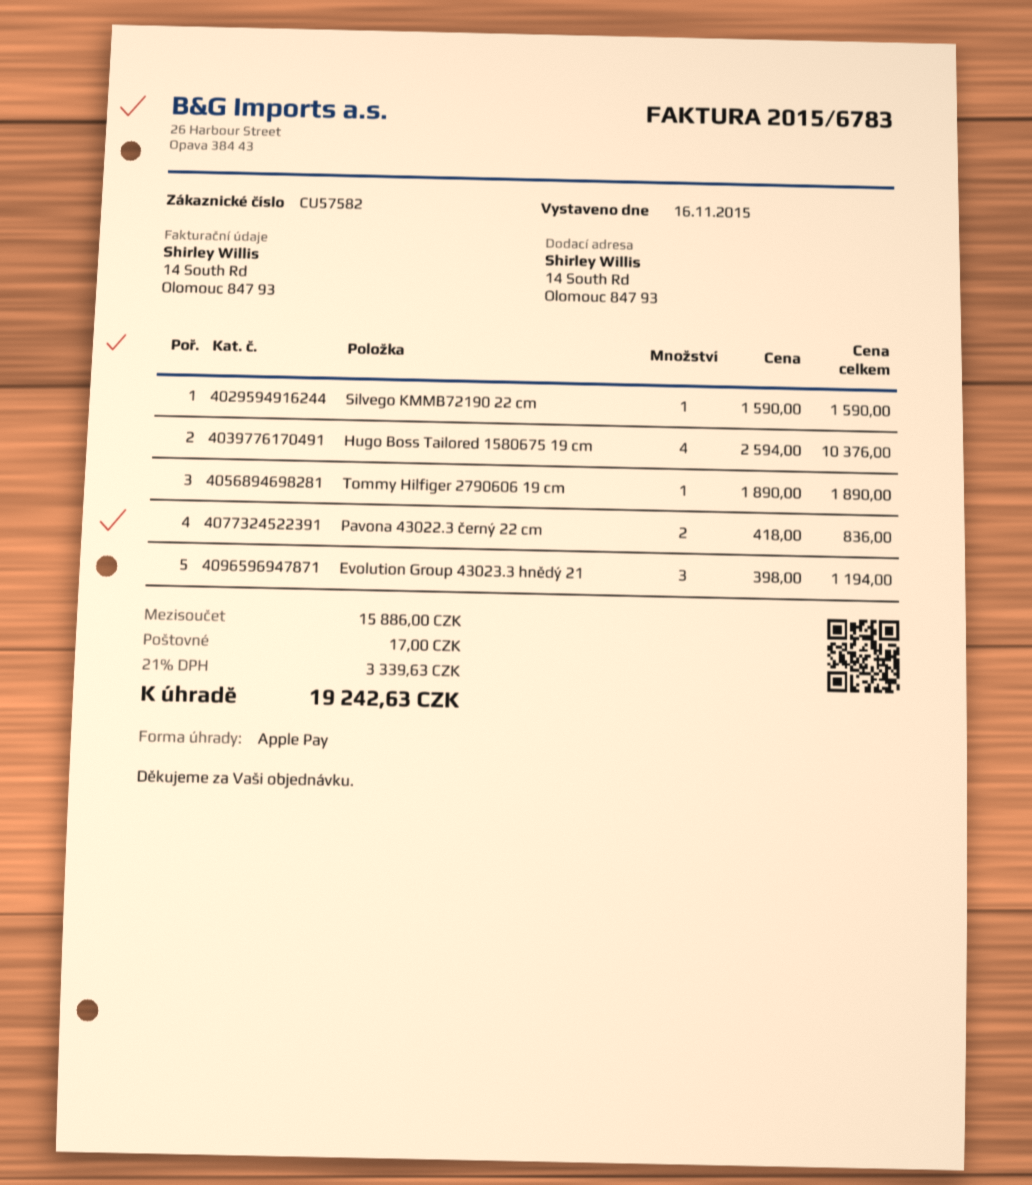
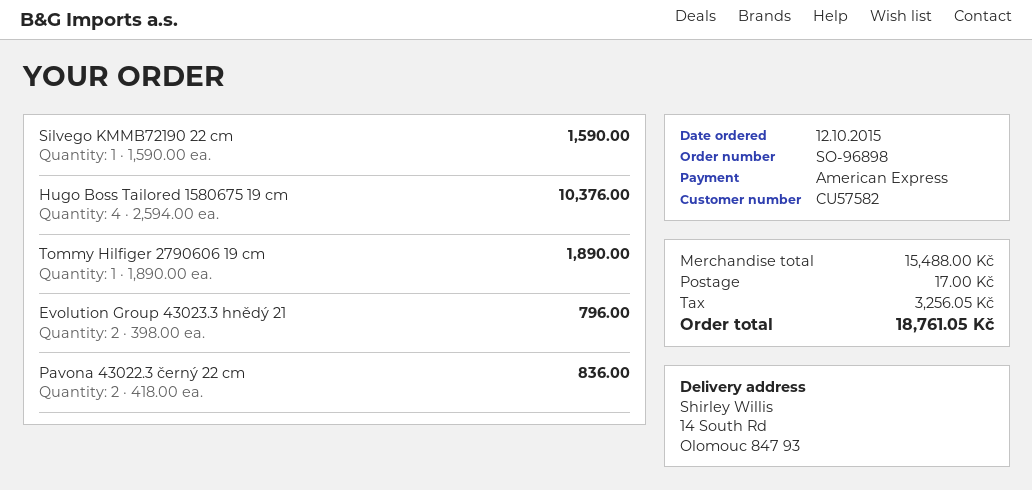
payment method: Apple Pay -> American Express
Evolution Group 43023.3 hnědý 21: 3 x 398.00 = 1194.00 -> 2 x 398.00 = 796.00
subtotal: 15886.00 -> 15488.00
tax: 3339.63 -> 3256.05
total: 19242.63 -> 18761.05

